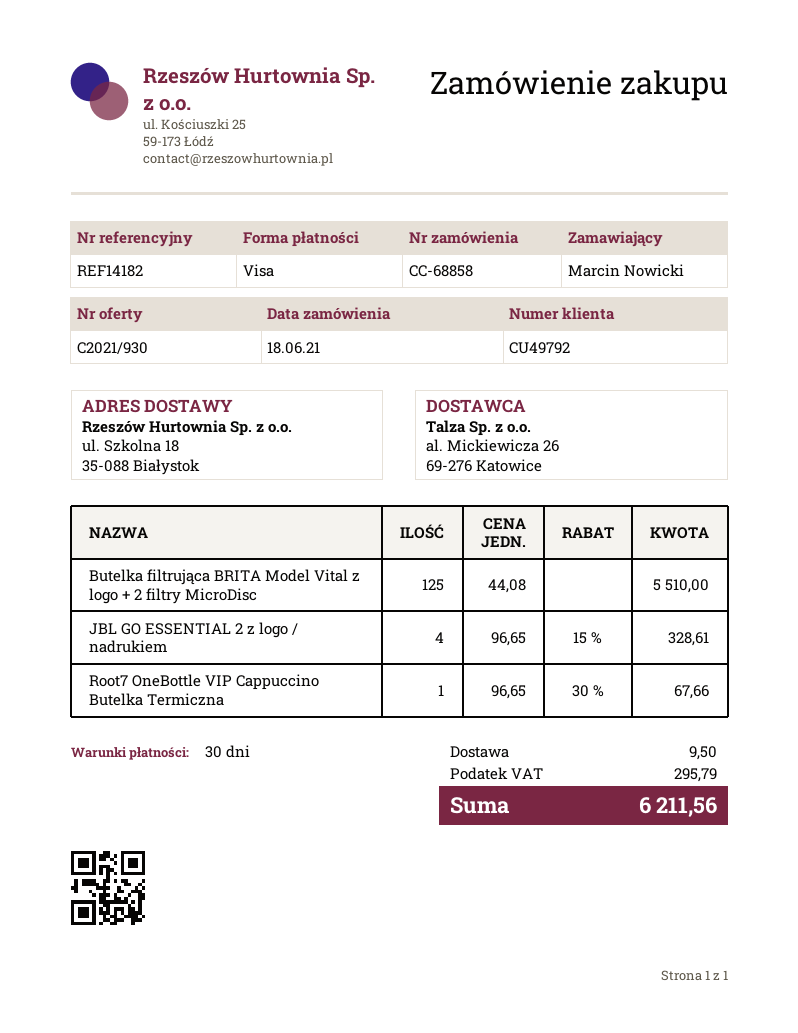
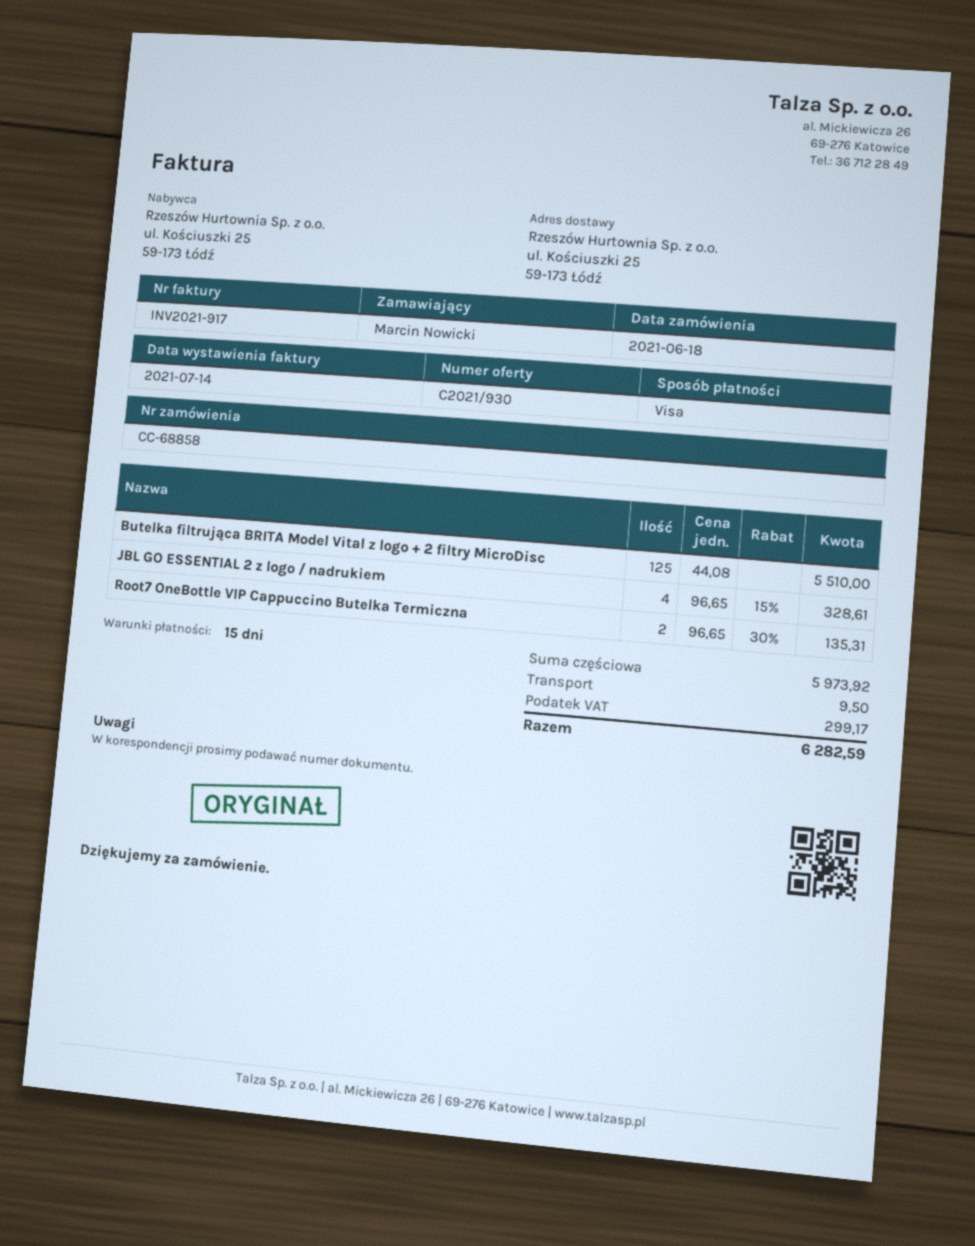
payment terms: 30 days -> 15 days
ship to: ul. Szkolna 18, 35-088 Białystok -> ul. Kościuszki 25, 59-173 Łódź
Root7 OneBottle VIP Cappuccino Butelka Termiczna: 1 x 96.65 - 30% = 67.66 -> 2 x 96.65 - 30% = 135.31
tax: 295.79 -> 299.17
total: 6211.56 -> 6282.59

